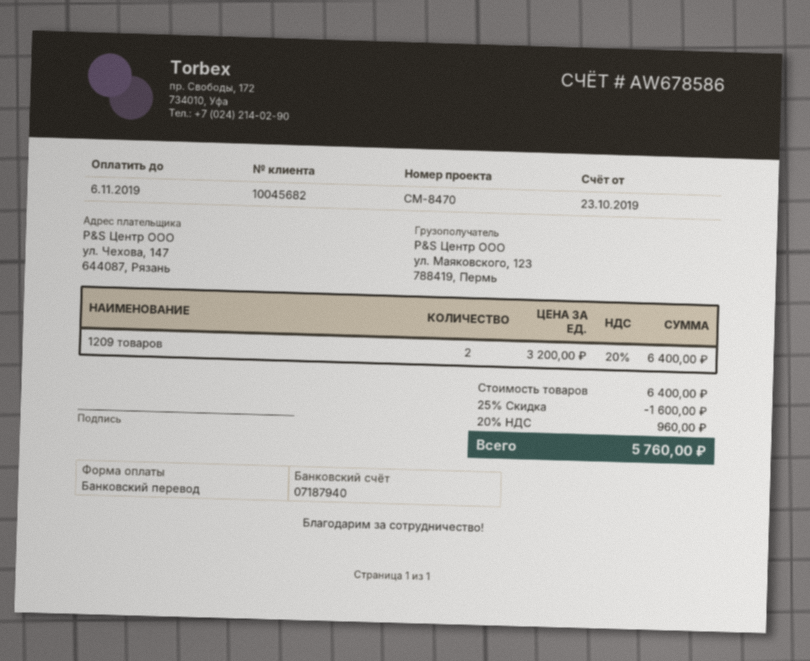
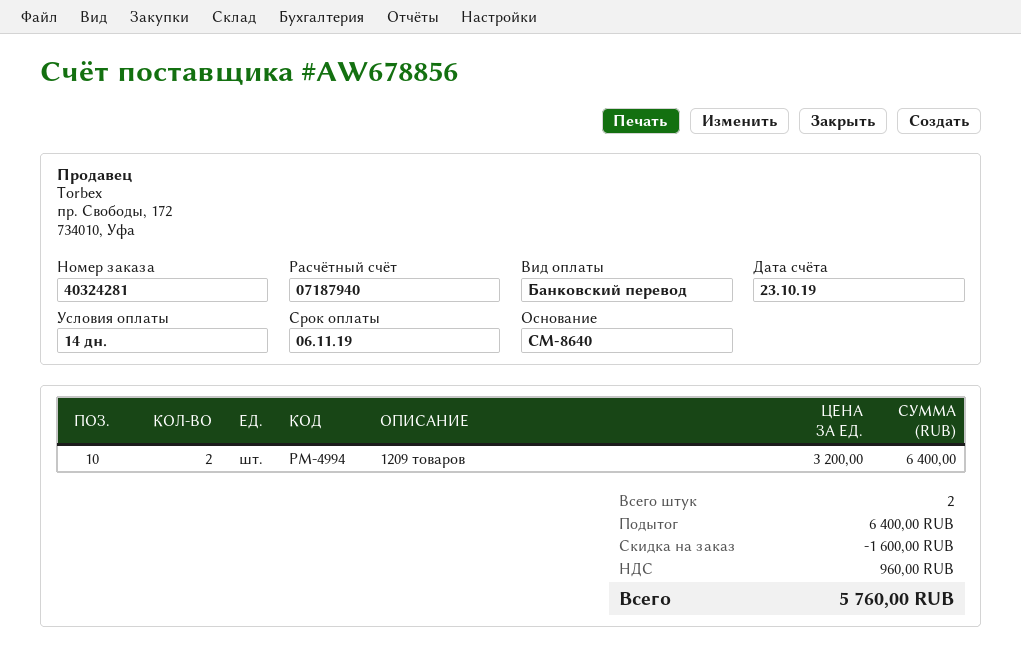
invoice number: AW678586 -> AW678856
reference: CM-8470 -> CM-8640

